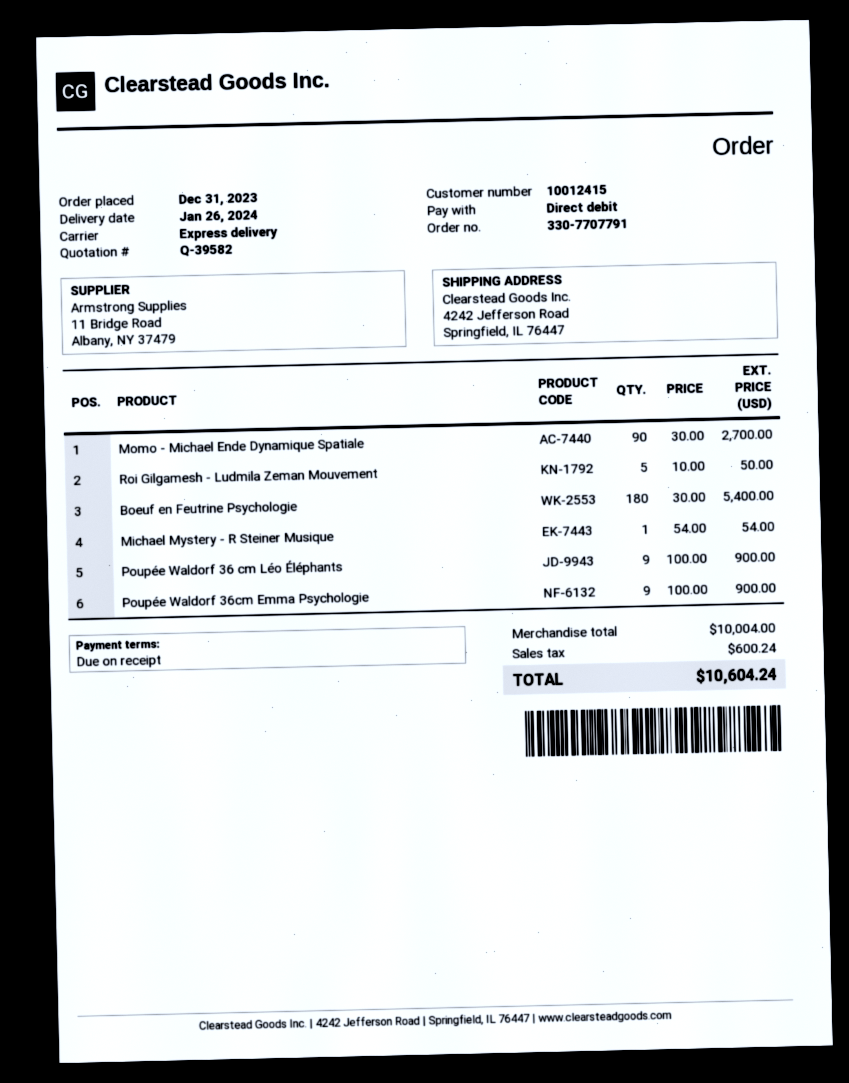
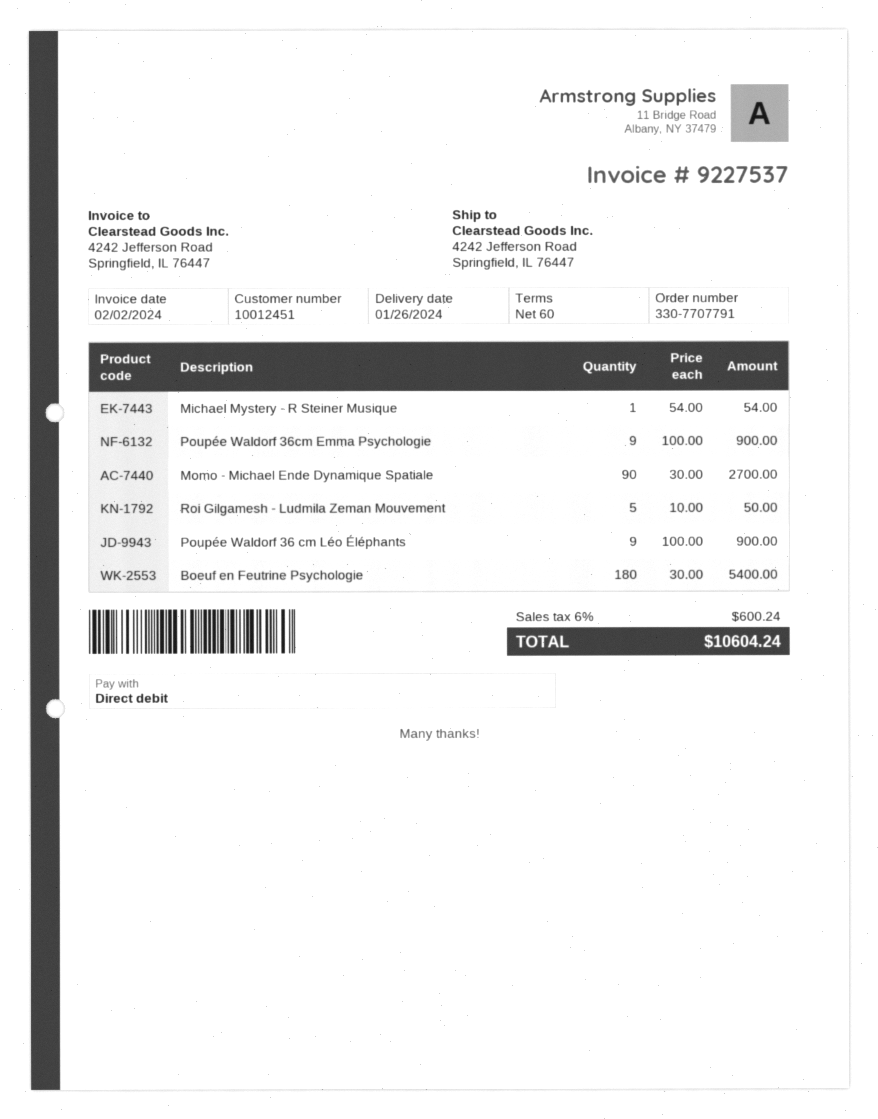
payment terms: on receipt -> 60 days
customer number: 10012415 -> 10012451

